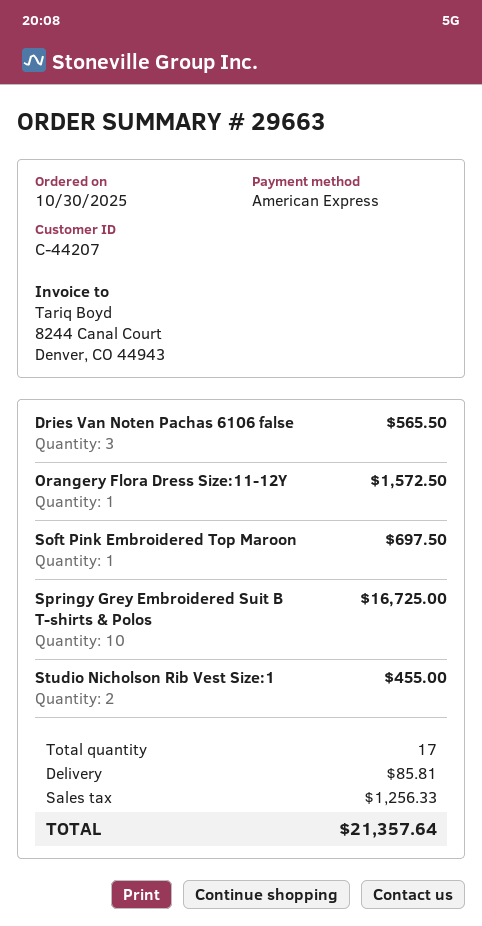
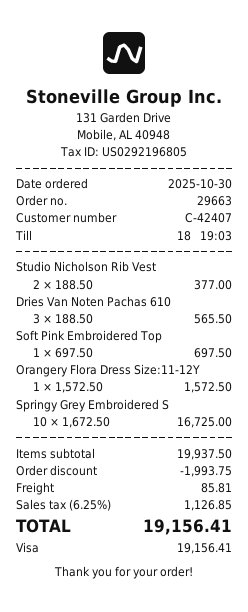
customer number: C-44207 -> C-42407
payment method: American Express -> Visa
Studio Nicholson Rib Vest Size:1: 2 for 455.00 -> 2 for 377.00
discount: none -> 1993.75
tax: 1256.33 -> 1126.85
total: 21357.64 -> 19156.41

